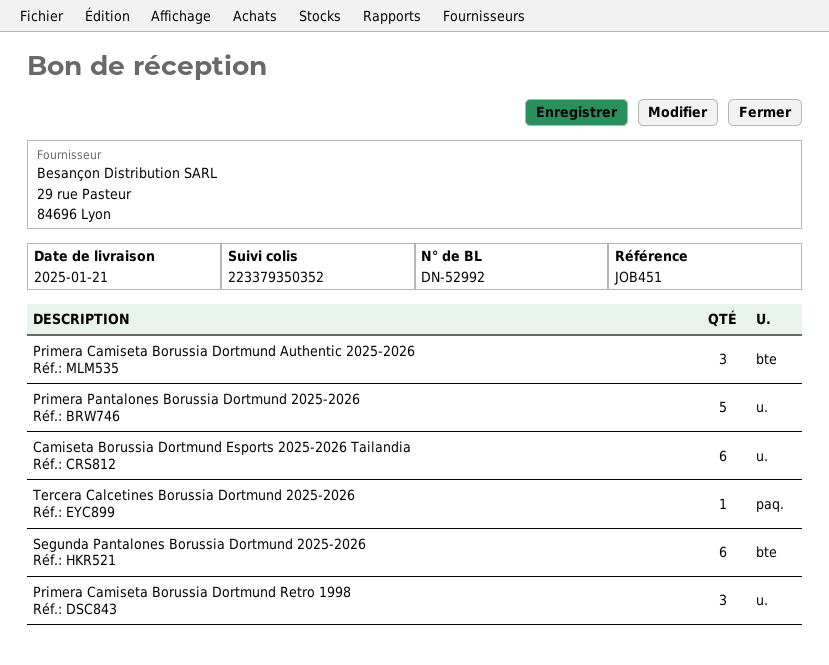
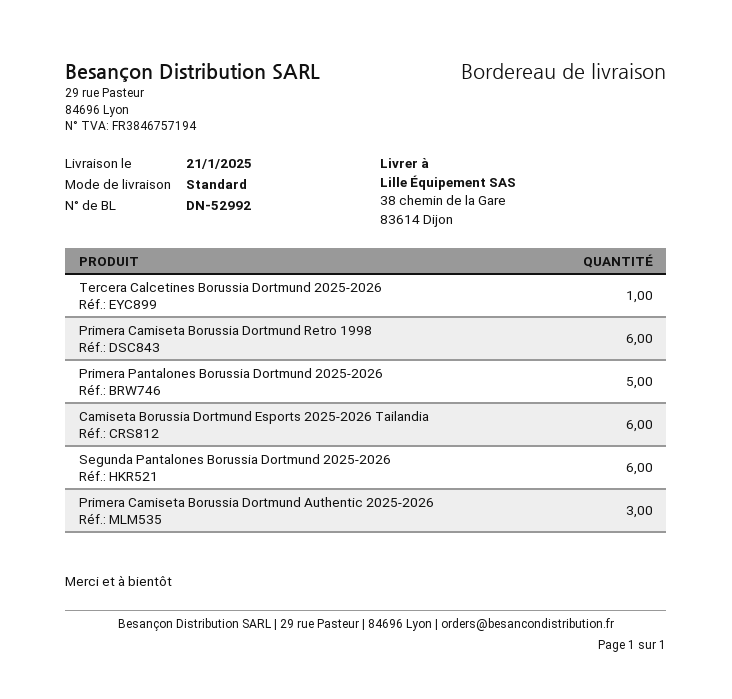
Primera Camiseta Borussia Dortmund Retro 1998: 3 -> 6

